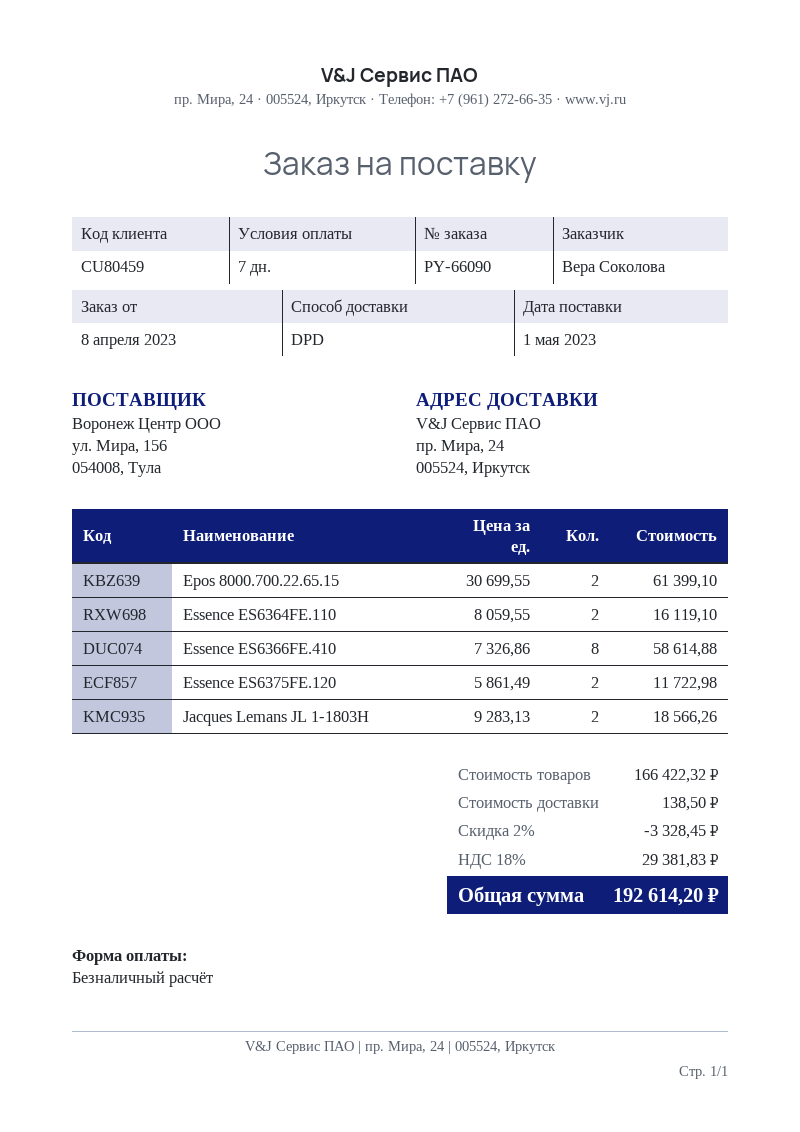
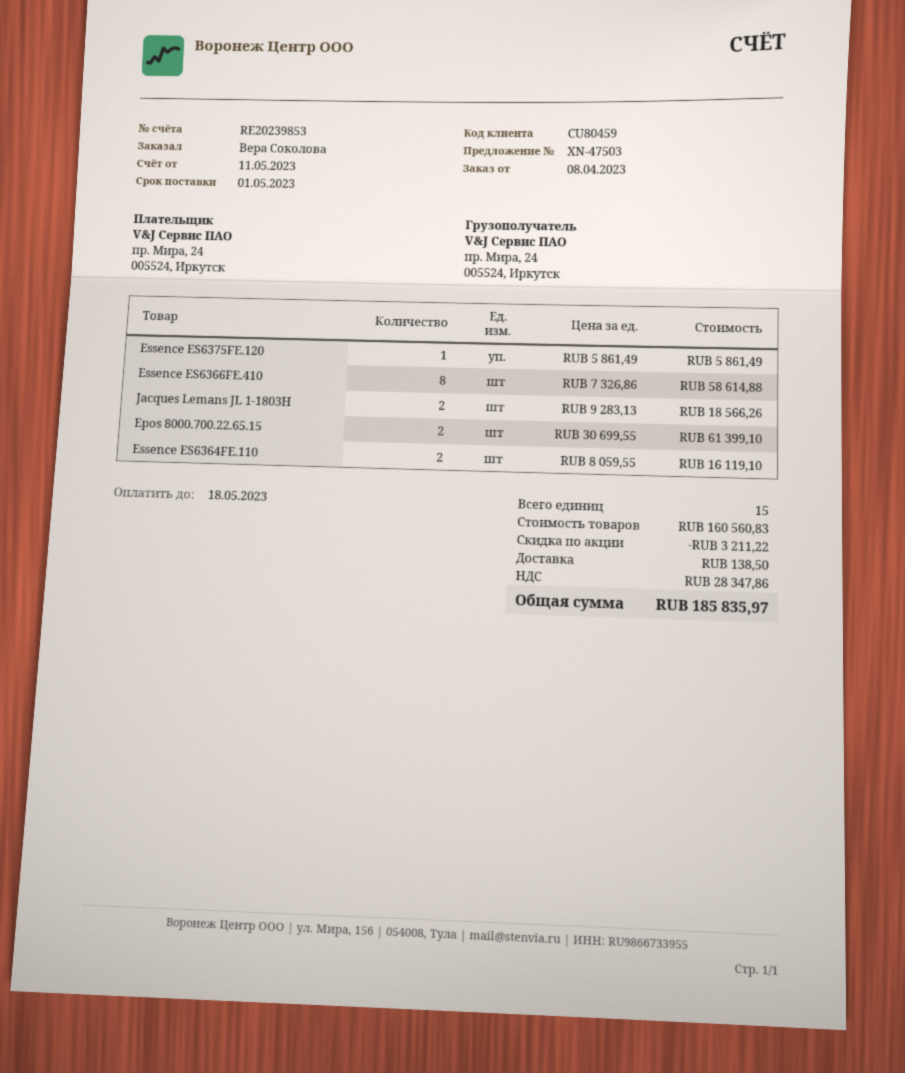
Essence ES6375FE.120: 2 x 5861.49 = 11722.98 -> 1 x 5861.49 = 5861.49
subtotal: 166422.32 -> 160560.83
discount: 3328.45 -> 3211.22
tax: 29381.83 -> 28347.86
total: 192614.20 -> 185835.97

